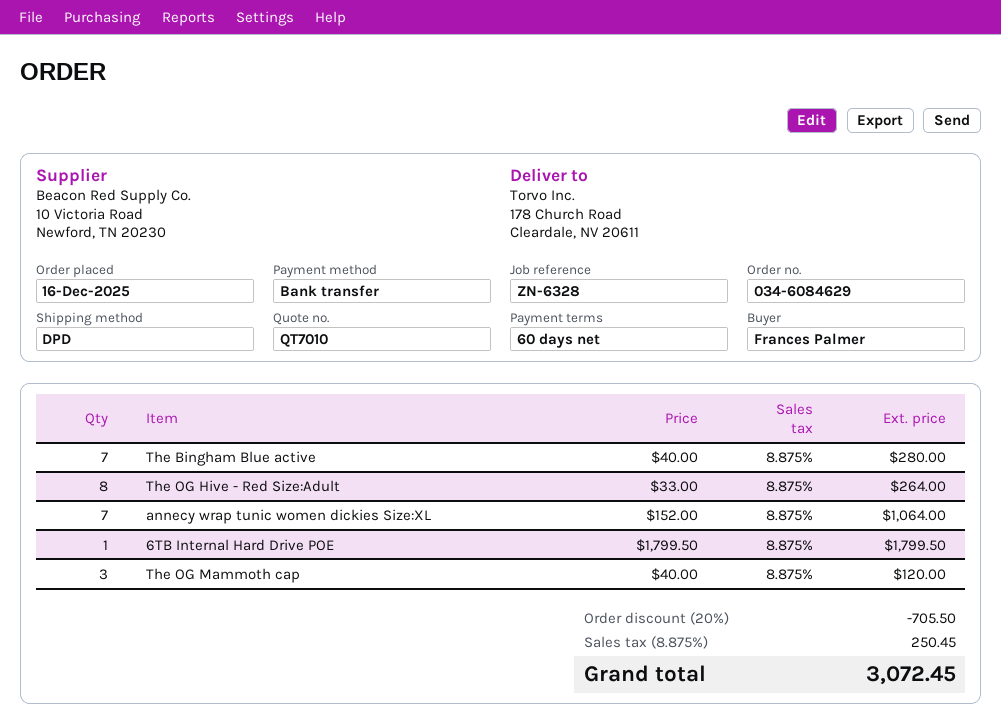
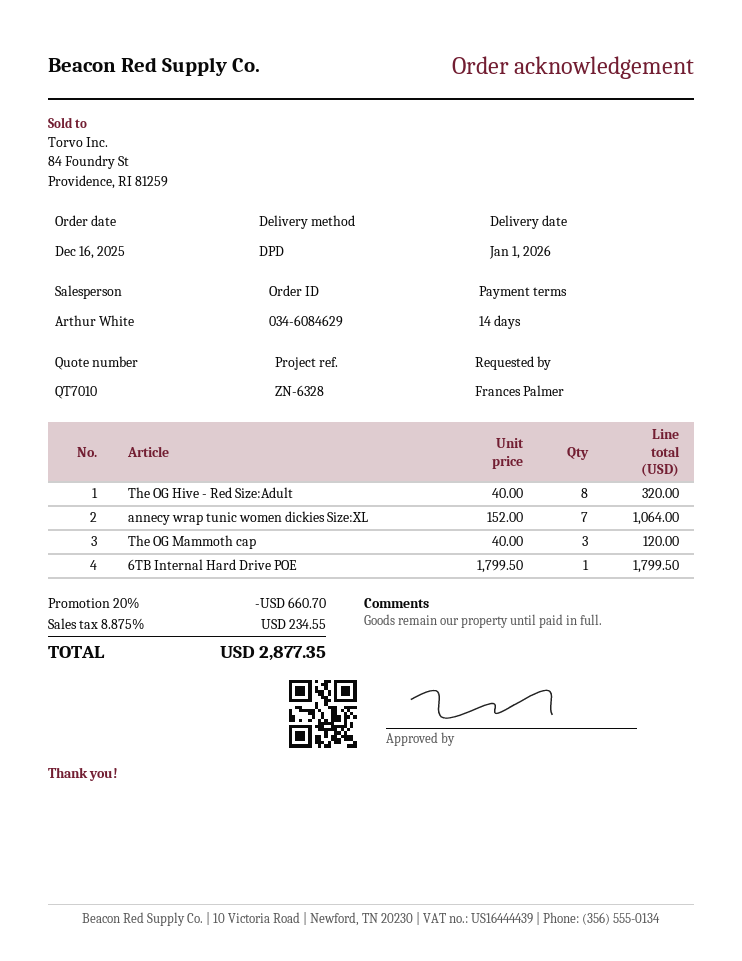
payment terms: 60 days -> 14 days
The Bingham Blue active: 7 x 40.00 = 280.00 -> none
The OG Hive - Red Size:Adult: 8 x 33.00 = 264.00 -> 8 x 40.00 = 320.00
discount: 20% = 705.50 -> 20% = 660.70
tax: 8.875% = 250.45 -> 8.875% = 234.55
total: 3072.45 -> 2877.35

